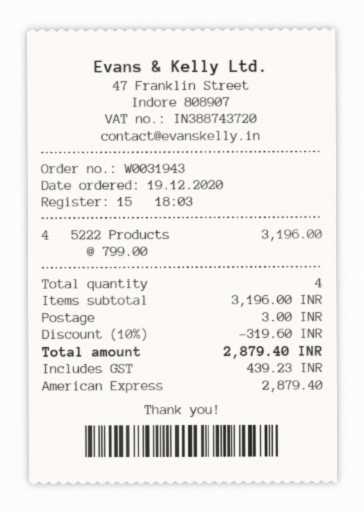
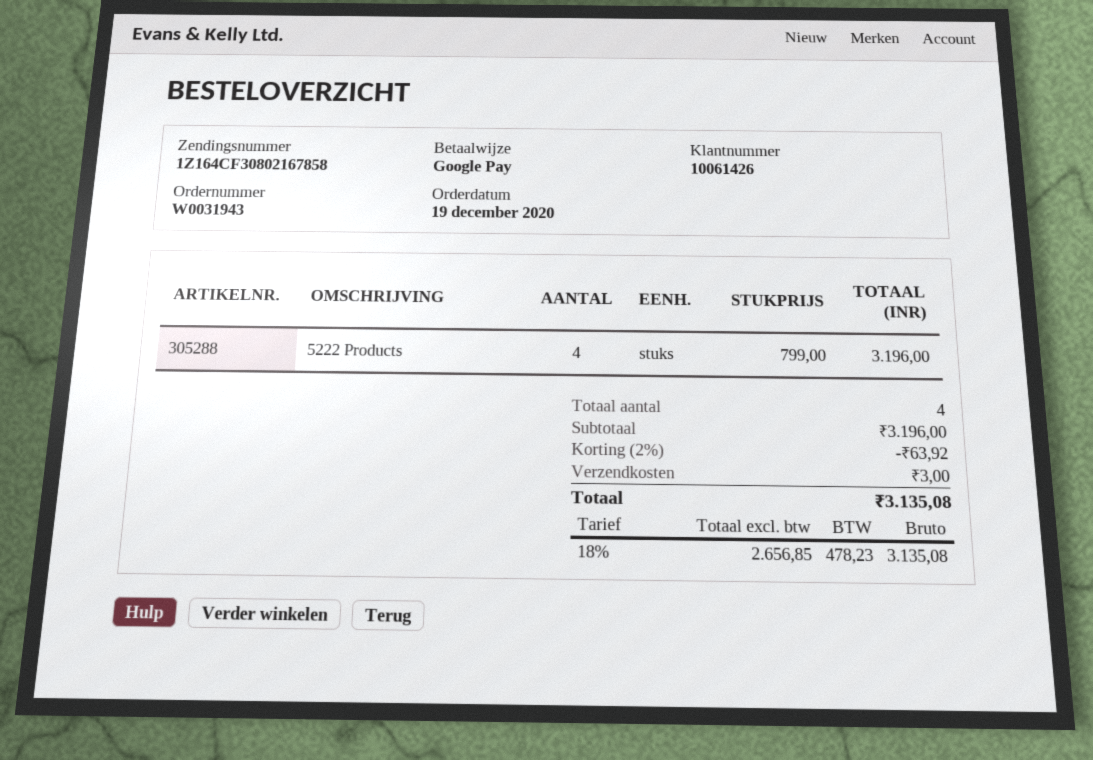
payment method: American Express -> Google Pay
discount: 10% = 319.60 -> 2% = 63.92
tax: 439.23 -> 478.23
total: 2879.40 -> 3135.08

